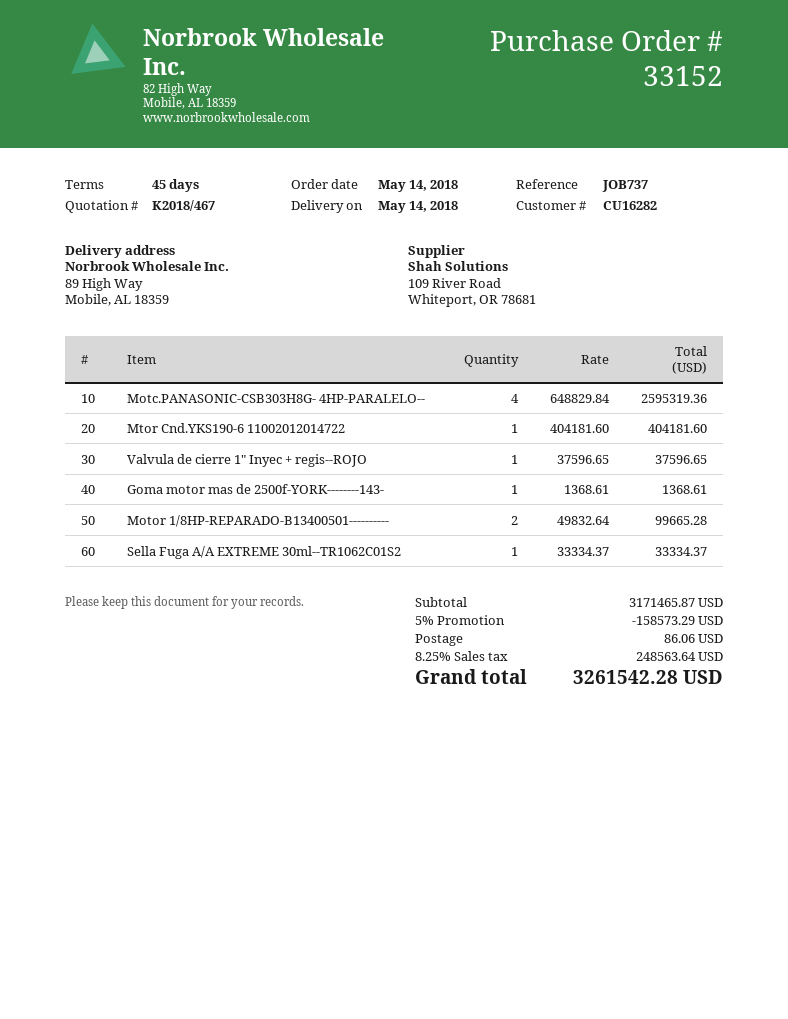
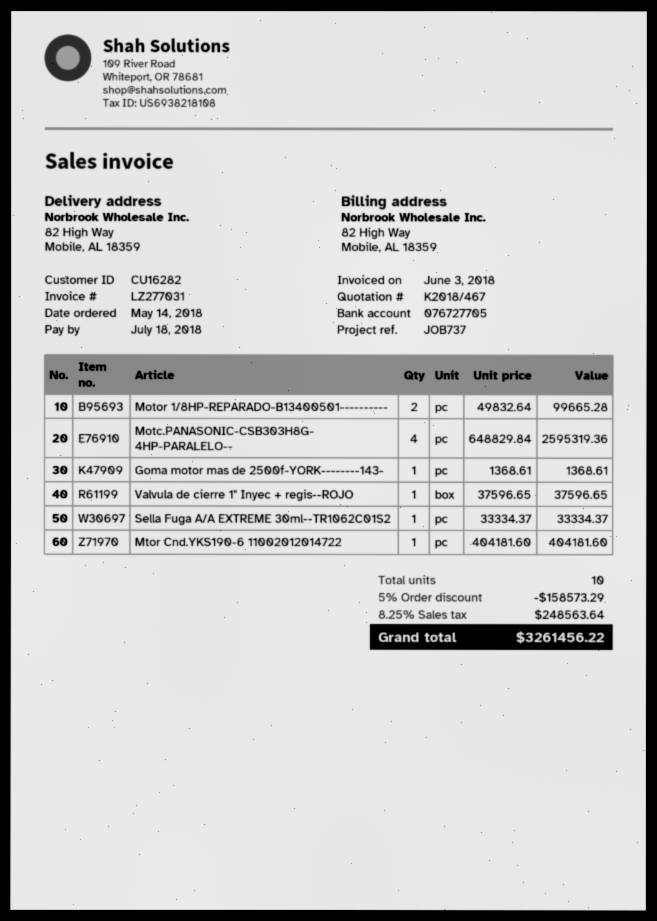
ship to: 89 High Way, Mobile, AL 18359 -> 82 High Way, Mobile, AL 18359
shipping: 86.06 -> none
total: 3261542.28 -> 3261456.22

